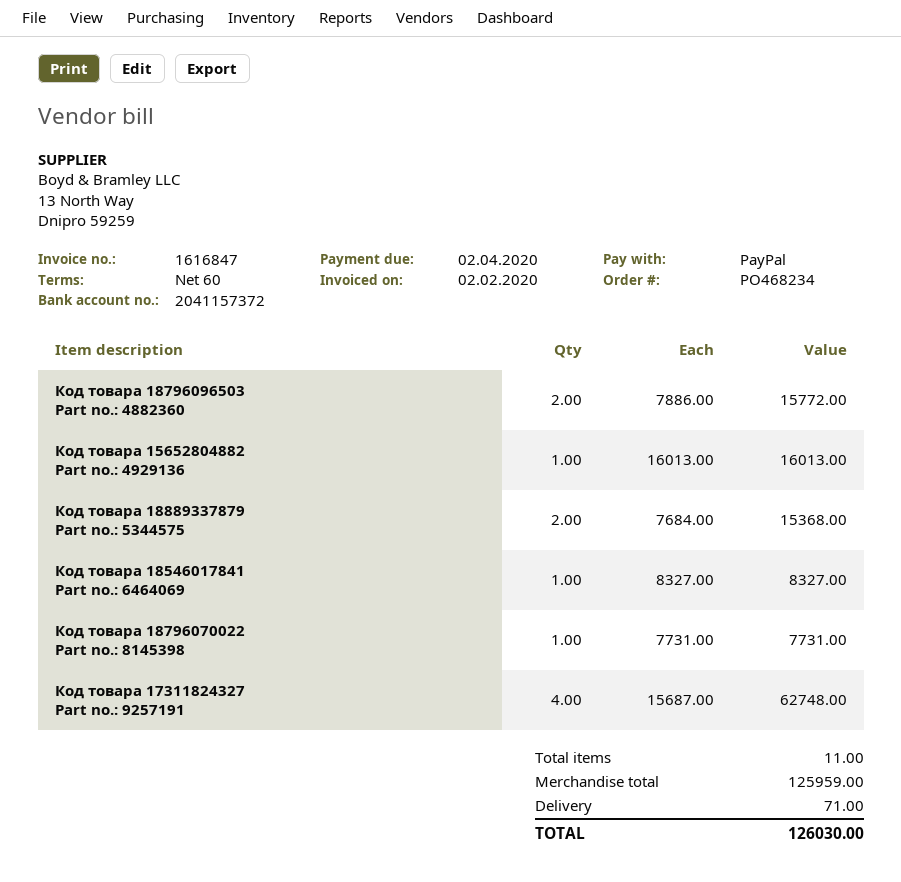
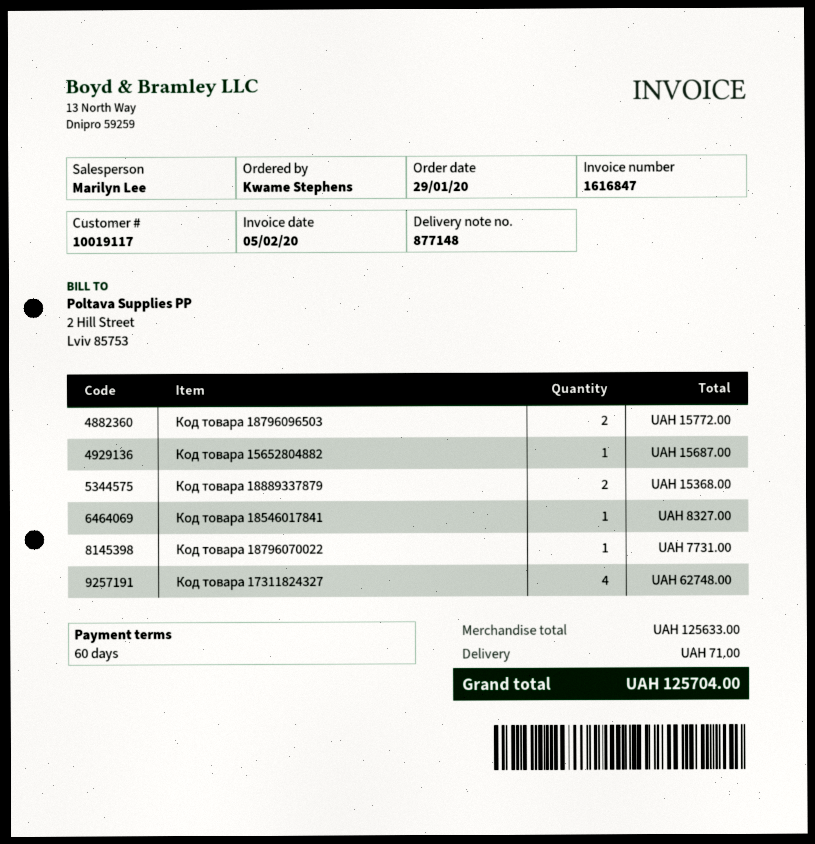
invoice date: 2020-02-02 -> 2020-02-05
Код товара 15652804882: 1 for 16013.00 -> 1 for 15687.00
subtotal: 125959.00 -> 125633.00
total: 126030.00 -> 125704.00

